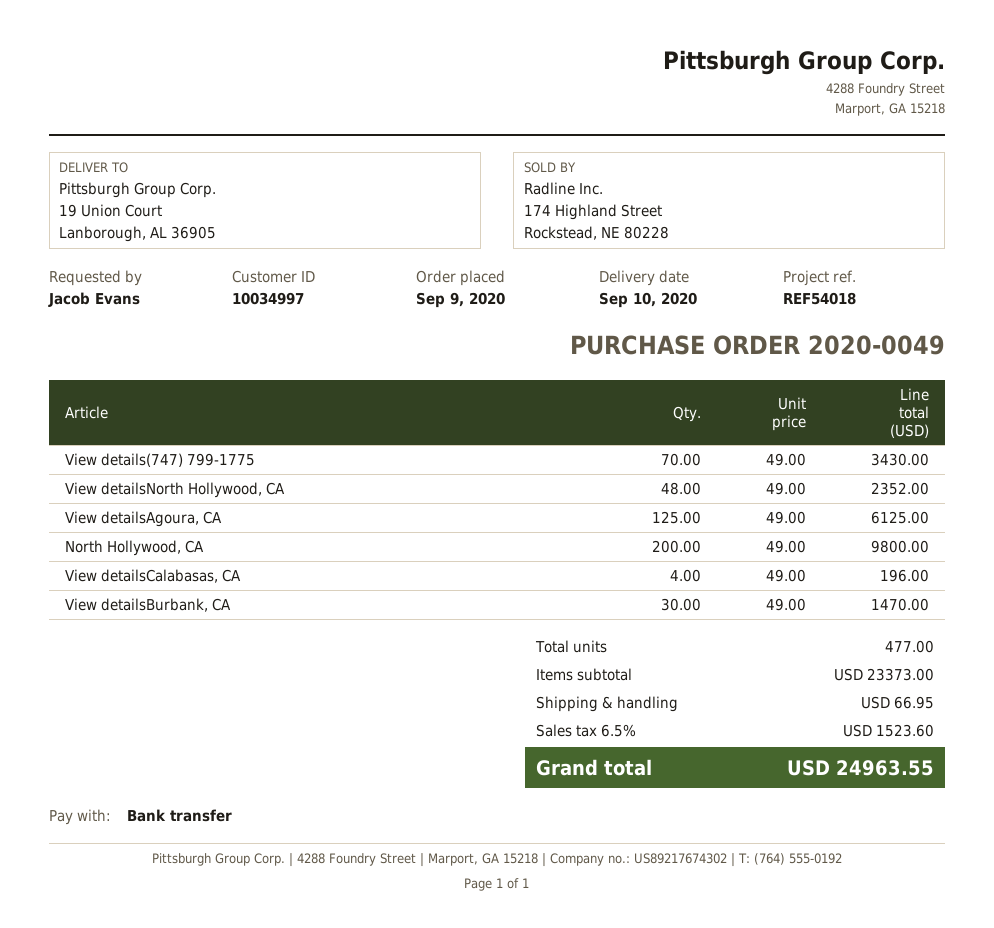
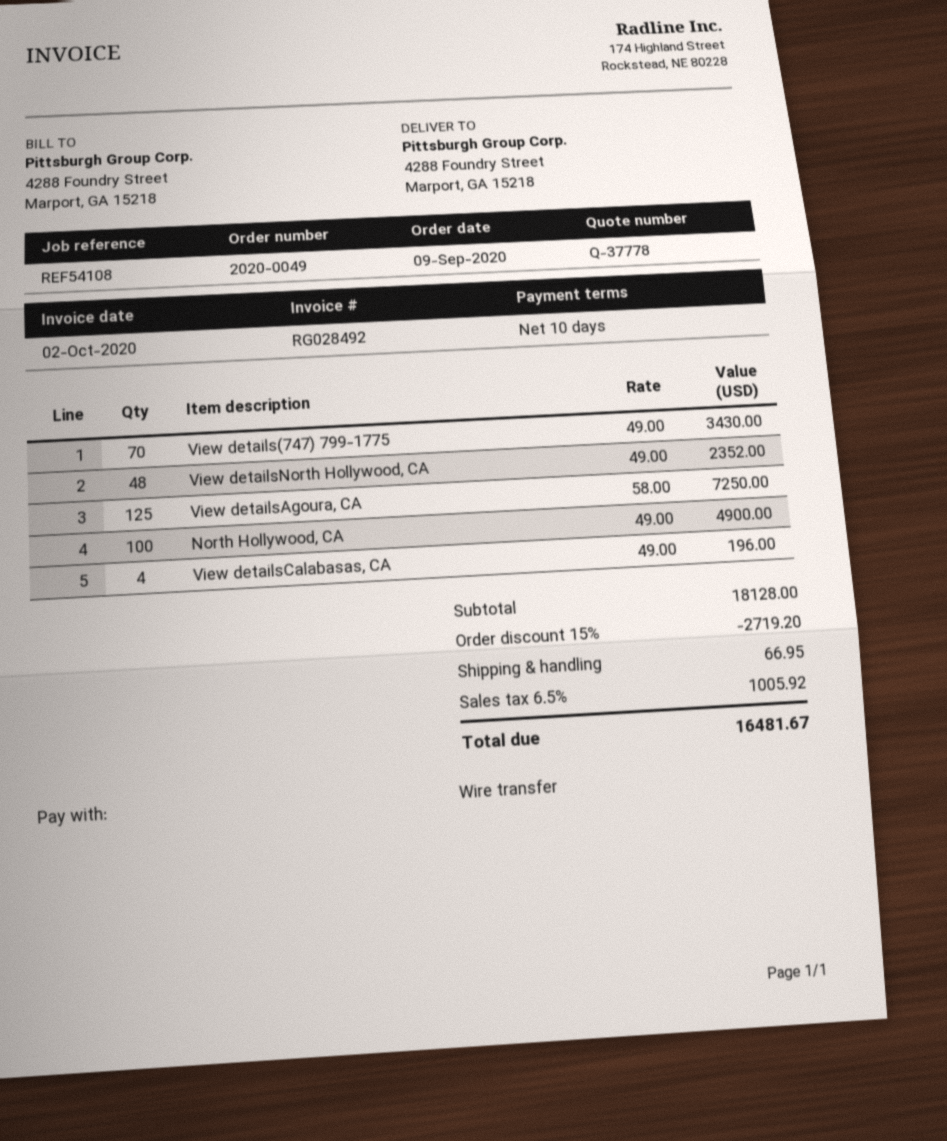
reference: REF54018 -> REF54108
ship to: 19 Union Court, Lanborough, AL 36905 -> 4288 Foundry Street, Marport, GA 15218
View detailsAgoura, CA: 125 x 49.00 = 6125.00 -> 125 x 58.00 = 7250.00
North Hollywood, CA: 200 x 49.00 = 9800.00 -> 100 x 49.00 = 4900.00
View detailsBurbank, CA: 30 x 49.00 = 1470.00 -> none
subtotal: 23373.00 -> 18128.00
discount: none -> 15% = 2719.20
tax: 6.5% = 1523.60 -> 6.5% = 1005.92
total: 24963.55 -> 16481.67

